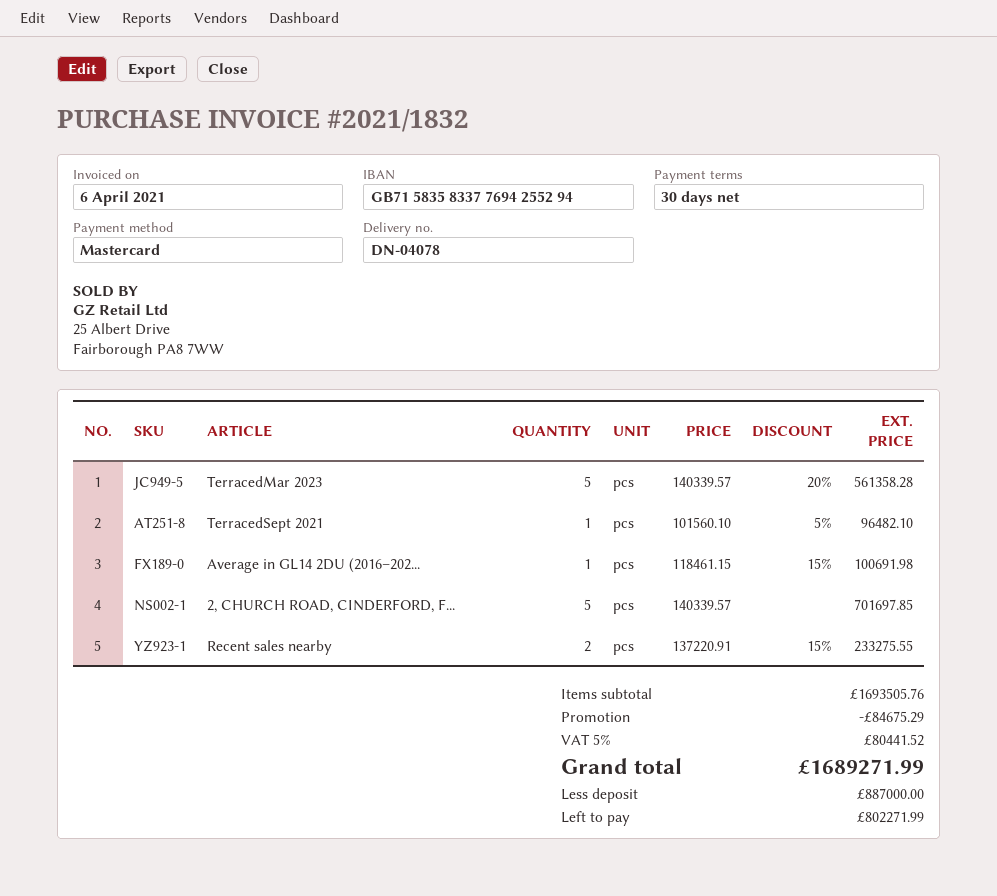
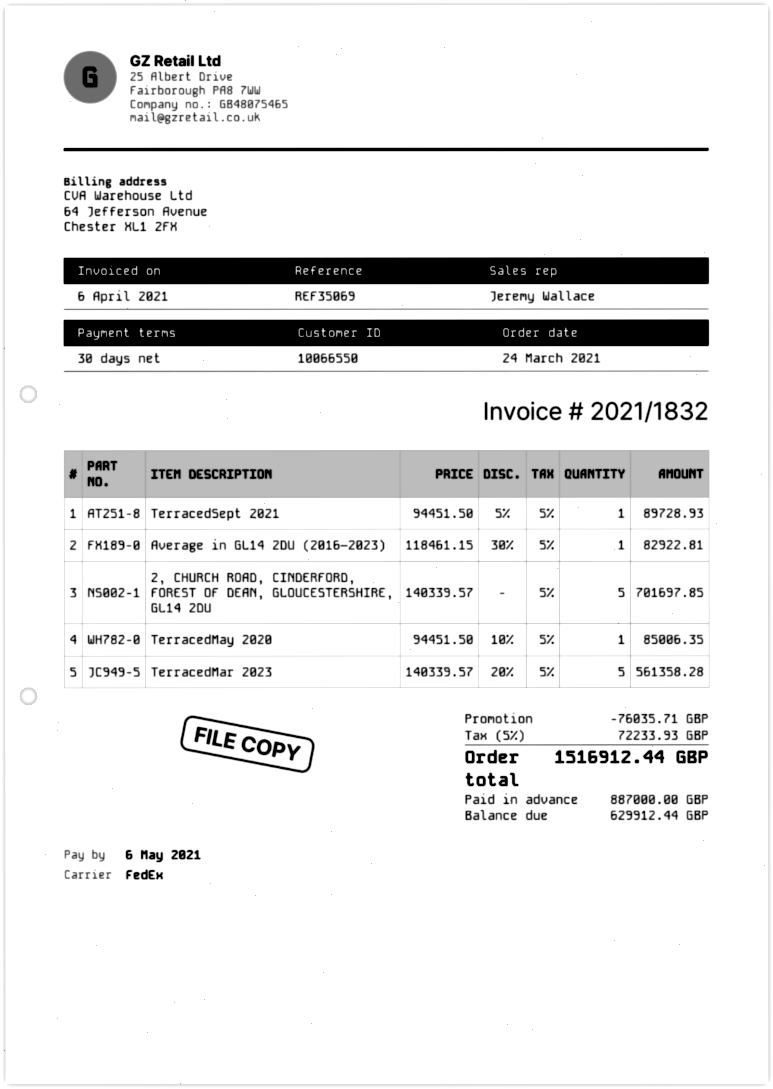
TerracedSept 2021: 1 x 101560.10 - 5% = 96482.10 -> 1 x 94451.50 - 5% = 89728.93
Average in GL14 2DU (2016–202...: 1 x 118461.15 - 15% = 100691.98 -> 1 x 118461.15 - 30% = 82922.81
Recent sales nearby: 2 x 137220.91 - 15% = 233275.55 -> none
TerracedMay 2020: none -> 1 x 94451.50 - 10% = 85006.35
discount: 84675.29 -> 76035.71
tax: 5% = 80441.52 -> 5% = 72233.93
total: 1689271.99 -> 1516912.44
balance: 802271.99 -> 629912.44

